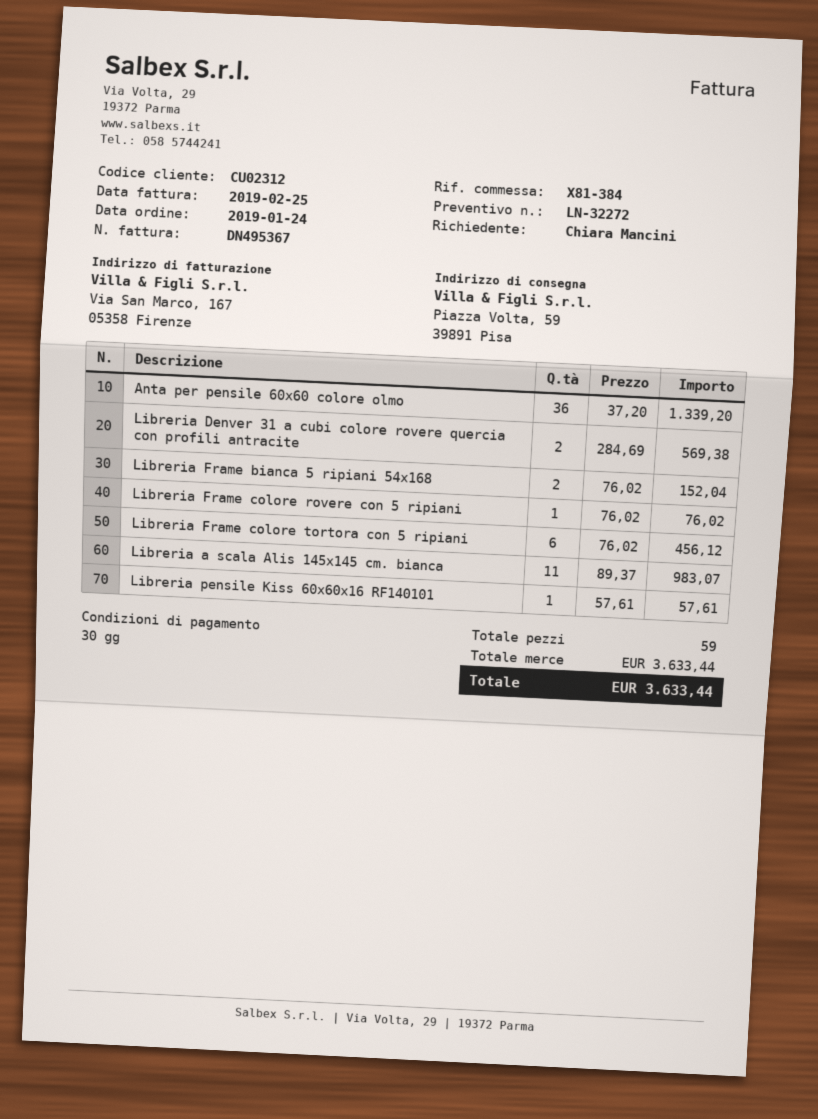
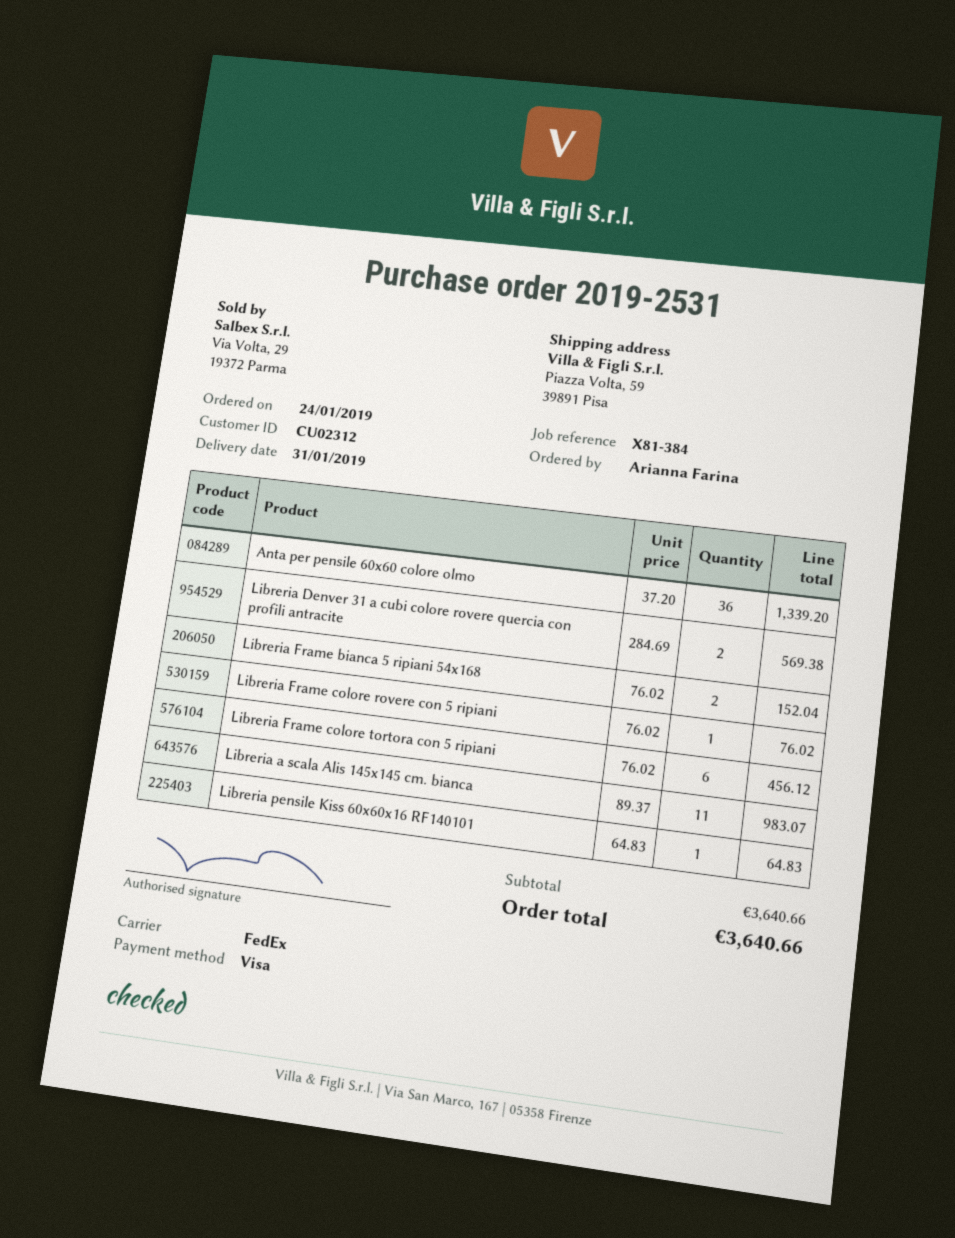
ordered by: Chiara Mancini -> Arianna Farina
Libreria pensile Kiss 60x60x16 RF140101: 1 x 57.61 = 57.61 -> 1 x 64.83 = 64.83
subtotal: 3633.44 -> 3640.66
total: 3633.44 -> 3640.66

